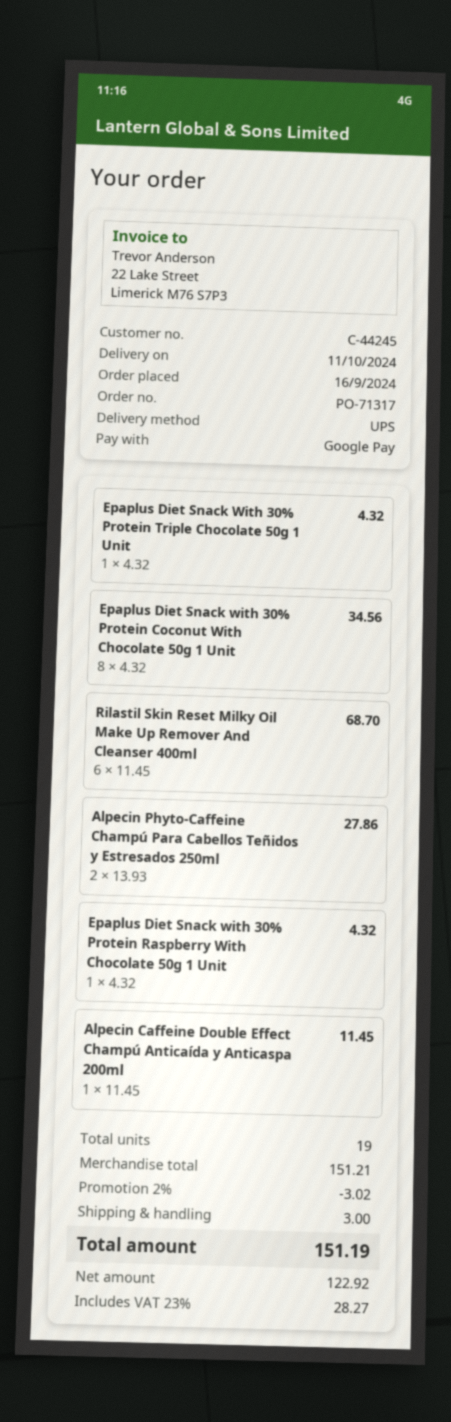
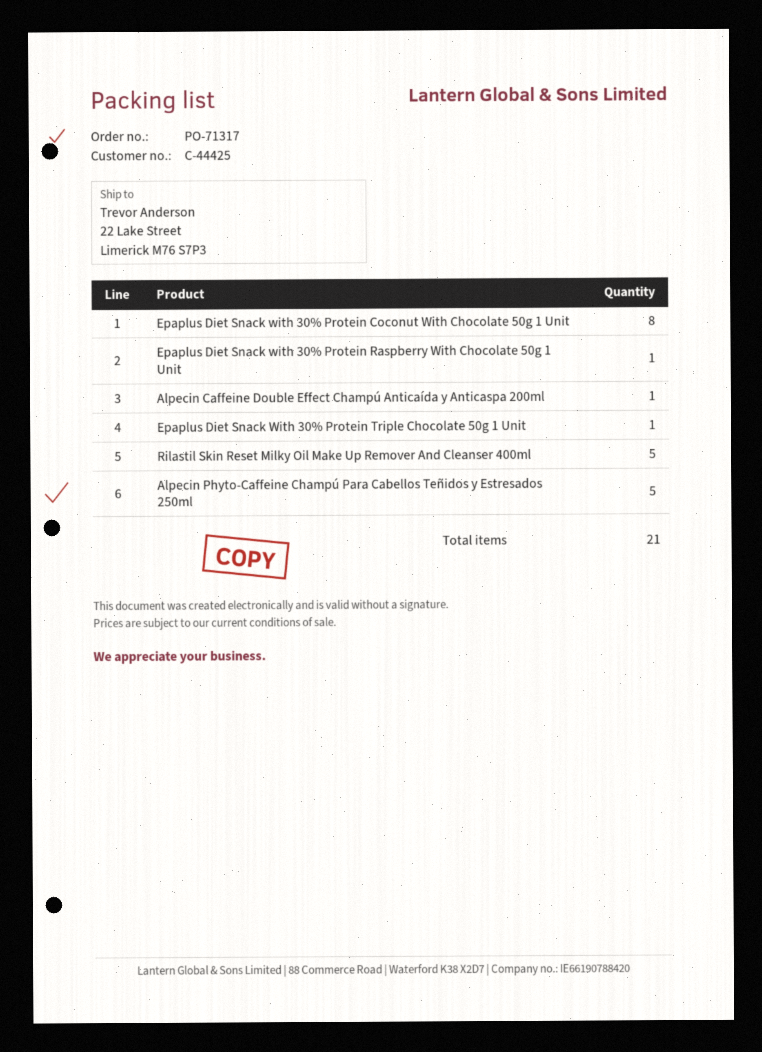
customer number: C-44245 -> C-44425
Rilastil Skin Reset Milky Oil Make Up Remover And Cleanser 400ml: 6 -> 5
Alpecin Phyto-Caffeine Champú Para Cabellos Teñidos y Estresados 250ml: 2 -> 5
total quantity: 19 -> 21

